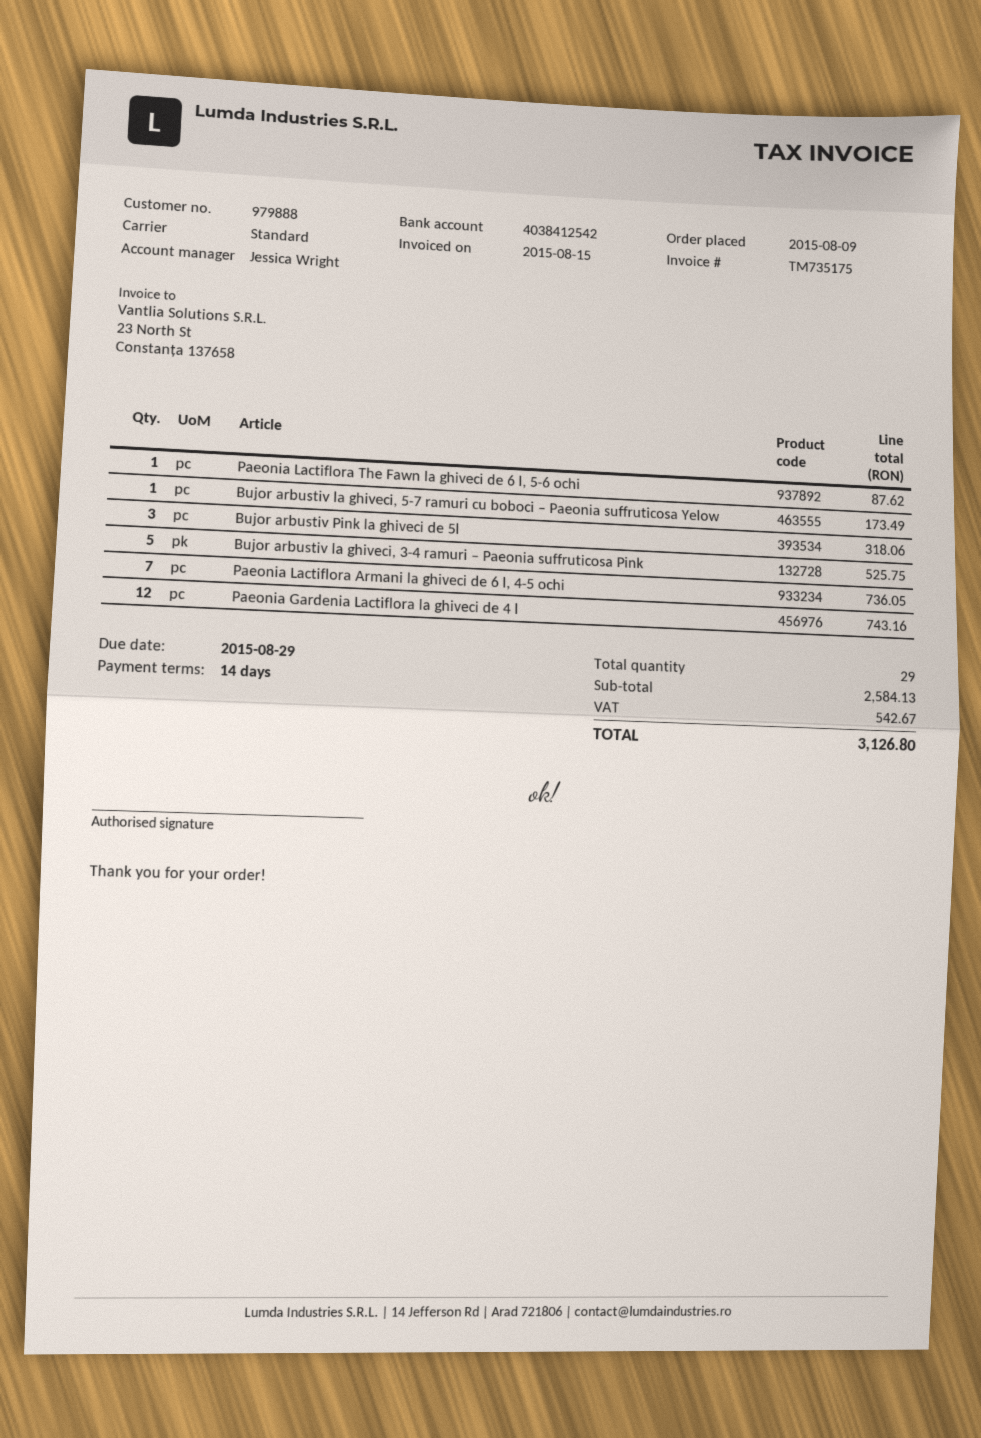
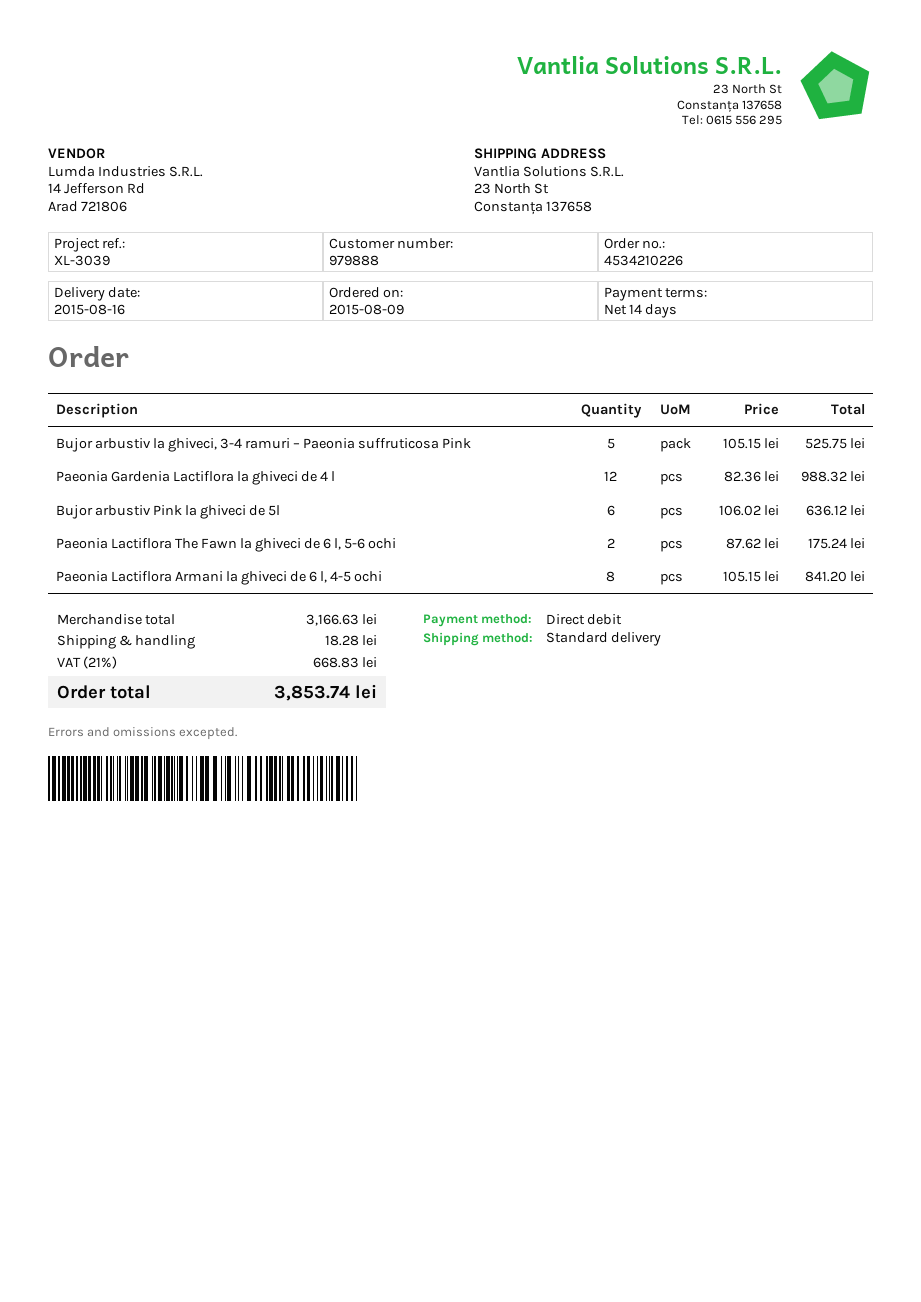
Paeonia Lactiflora The Fawn la ghiveci de 6 l, 5-6 ochi: 1 for 87.62 -> 2 for 175.24
Bujor arbustiv la ghiveci, 5-7 ramuri cu boboci – Paeonia suffruticosa Yelow: 1 for 173.49 -> none
Bujor arbustiv Pink la ghiveci de 5l: 3 for 318.06 -> 6 for 636.12
Paeonia Lactiflora Armani la ghiveci de 6 l, 4-5 ochi: 7 for 736.05 -> 8 for 841.20
Paeonia Gardenia Lactiflora la ghiveci de 4 l: 12 for 743.16 -> 12 for 988.32
subtotal: 2584.13 -> 3166.63
shipping: none -> 18.28
tax: 542.67 -> 668.83
total: 3126.80 -> 3853.74

